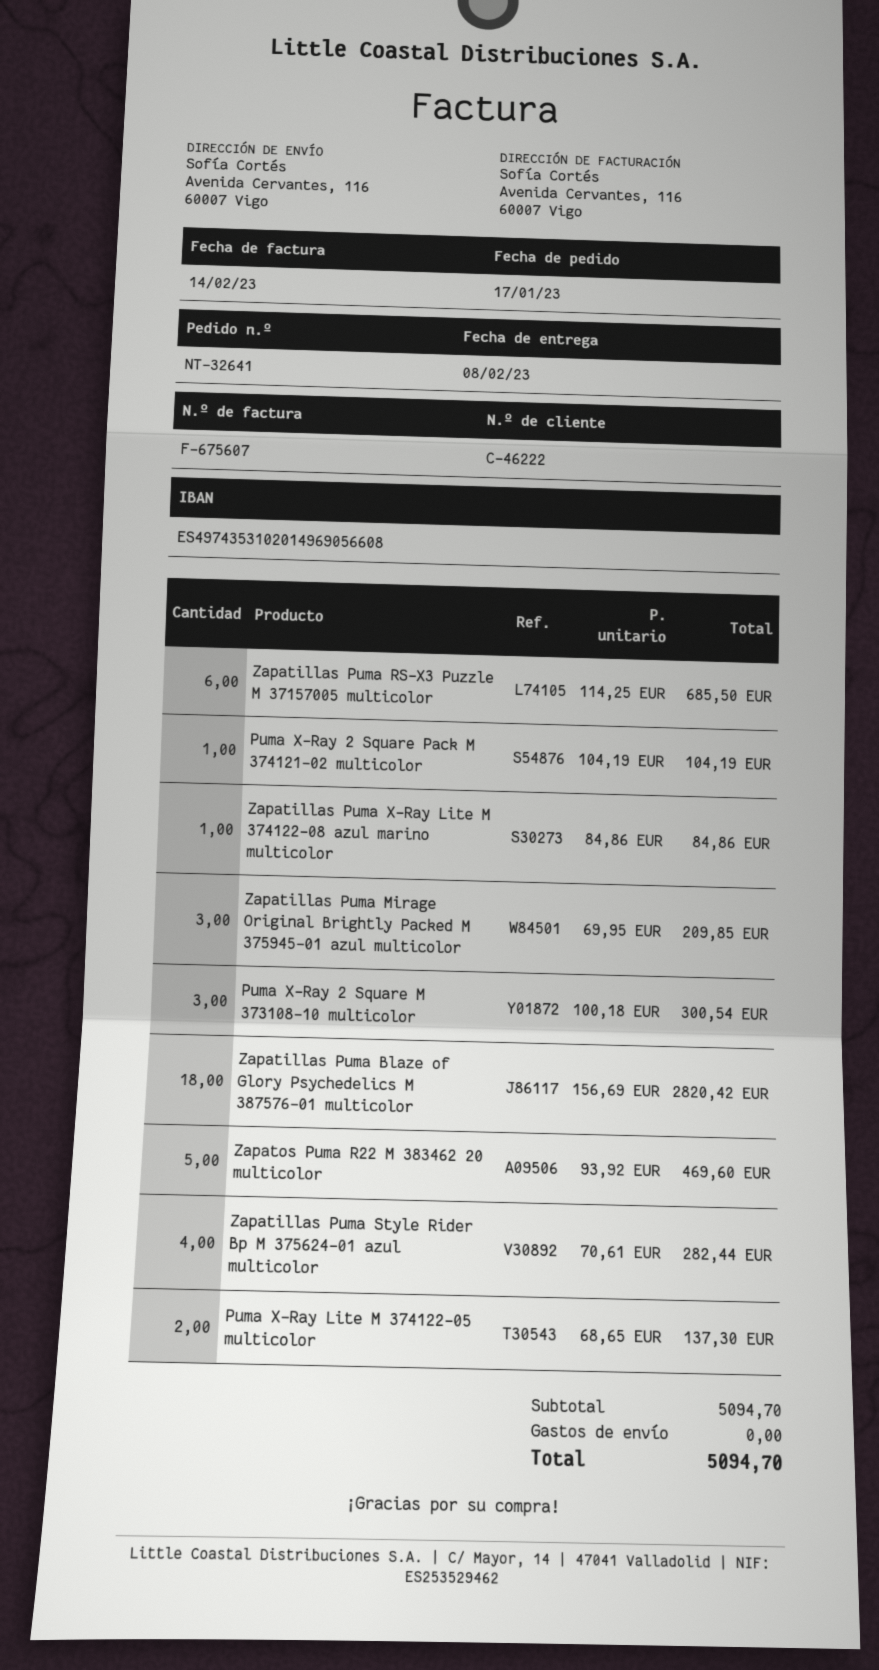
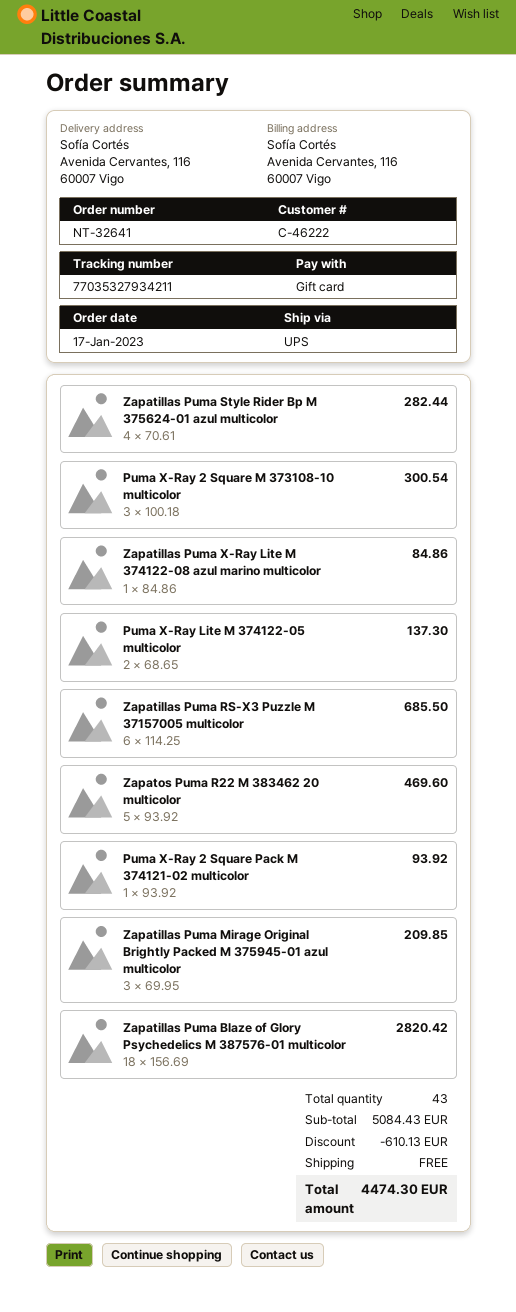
Puma X-Ray 2 Square Pack M 374121-02 multicolor: 1 x 104.19 = 104.19 -> 1 x 93.92 = 93.92
subtotal: 5094.70 -> 5084.43
discount: none -> 610.13
total: 5094.70 -> 4474.30

